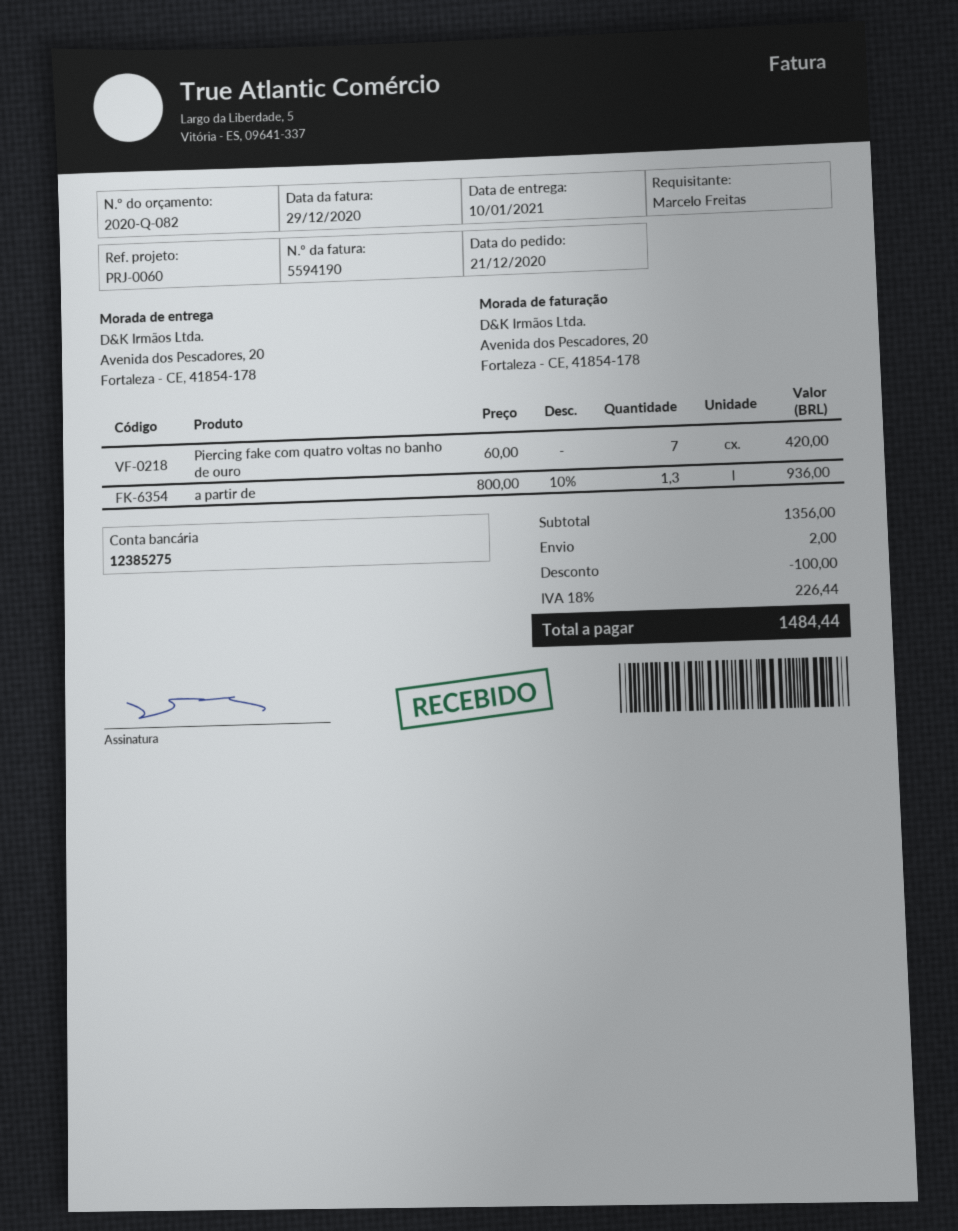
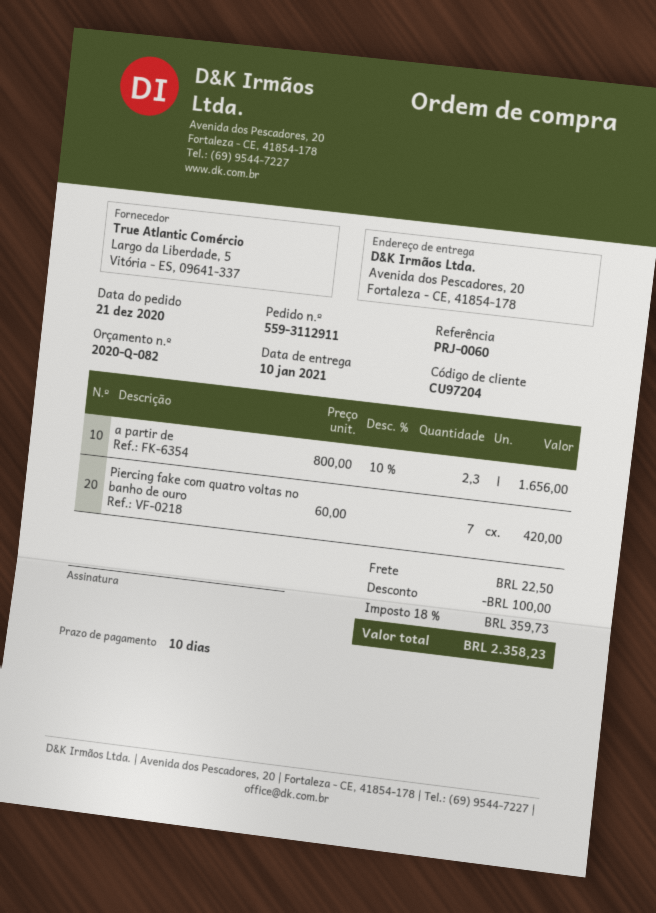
a partir de: 1.3 x 800.00 - 10% = 936.00 -> 2.3 x 800.00 - 10% = 1656.00
shipping: 2.00 -> 22.50
tax: 18% = 226.44 -> 18% = 359.73
total: 1484.44 -> 2358.23

